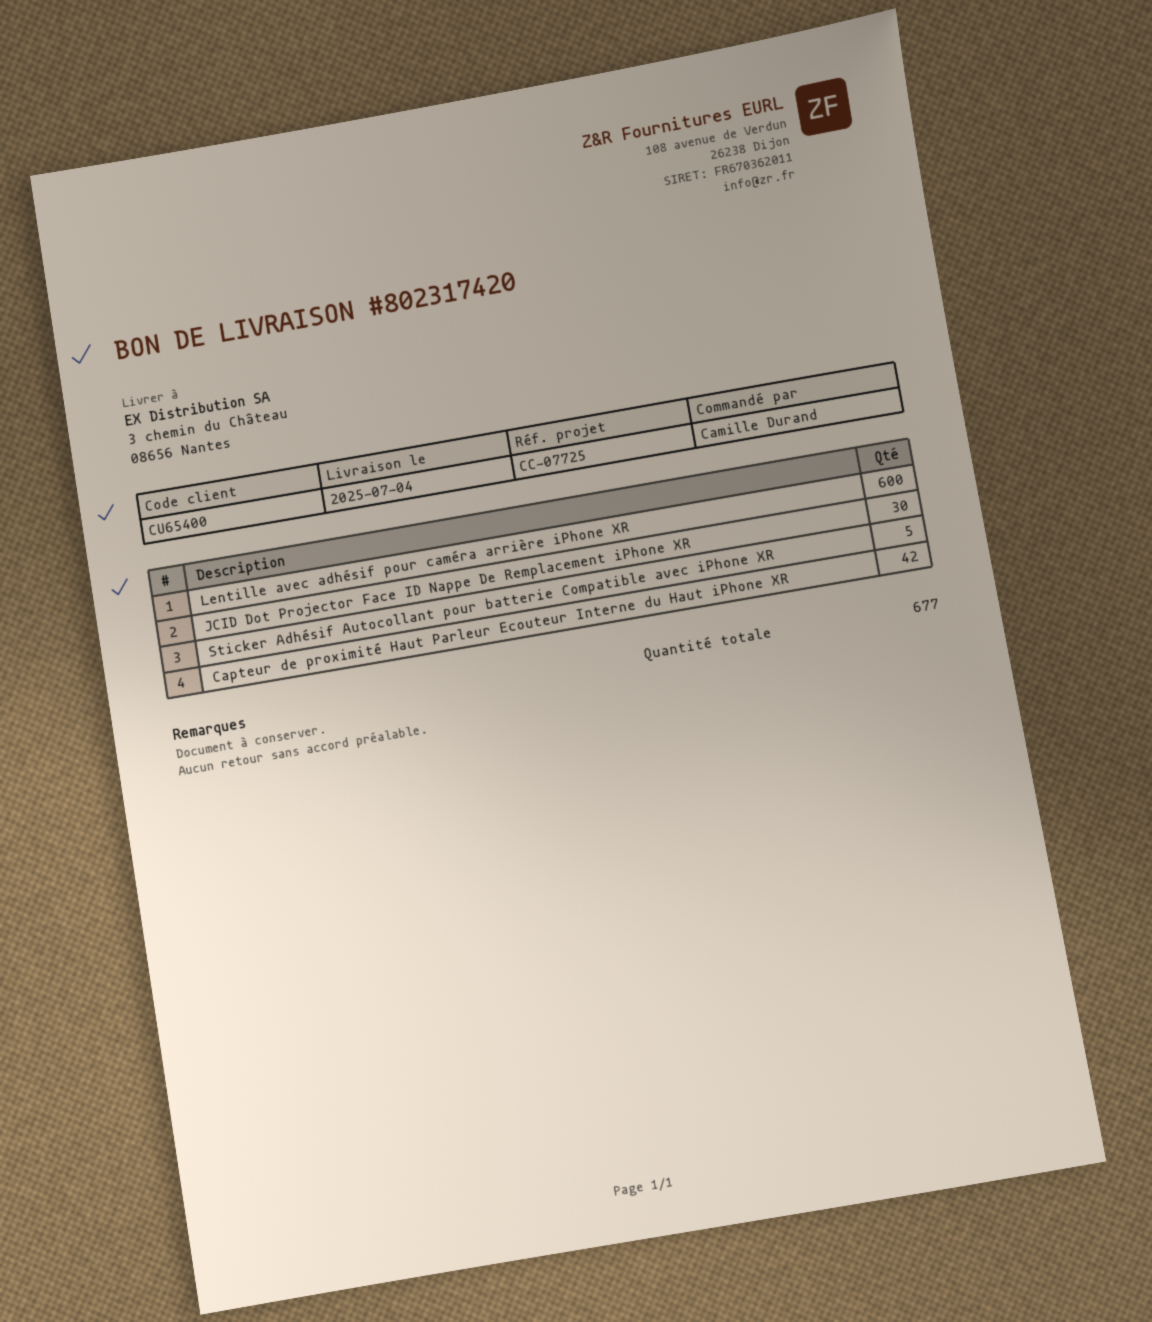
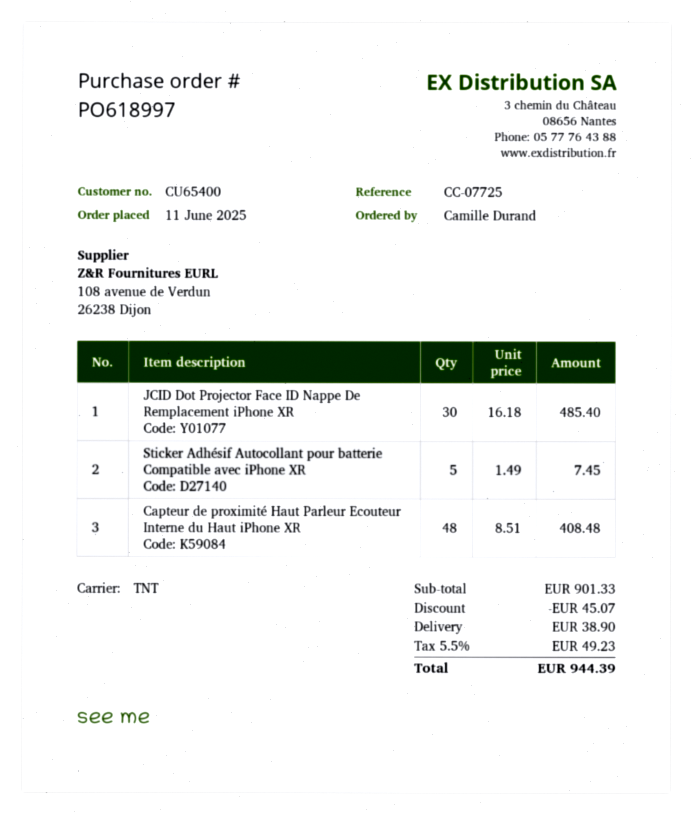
Lentille avec adhésif pour caméra arrière iPhone XR: 600 -> none
Capteur de proximité Haut Parleur Ecouteur Interne du Haut iPhone XR: 42 -> 48

